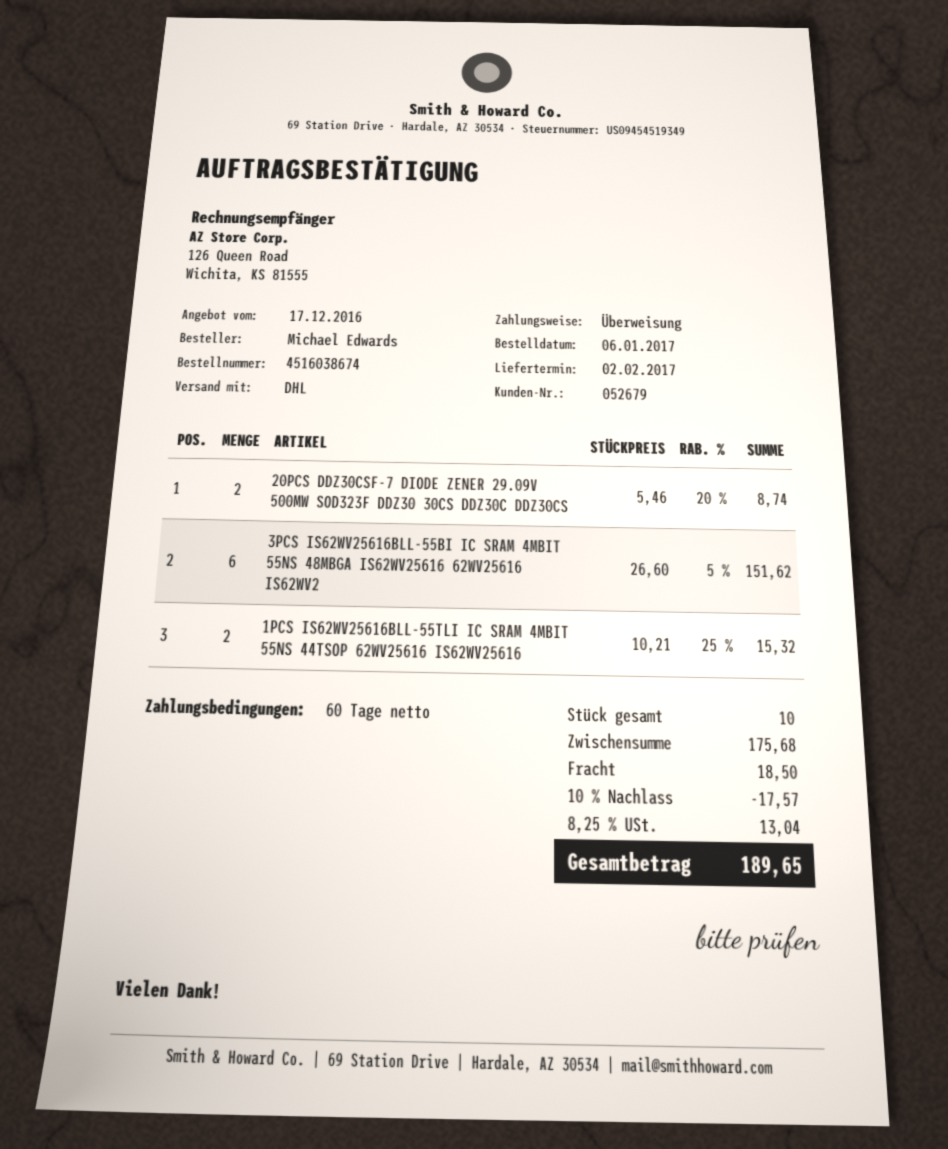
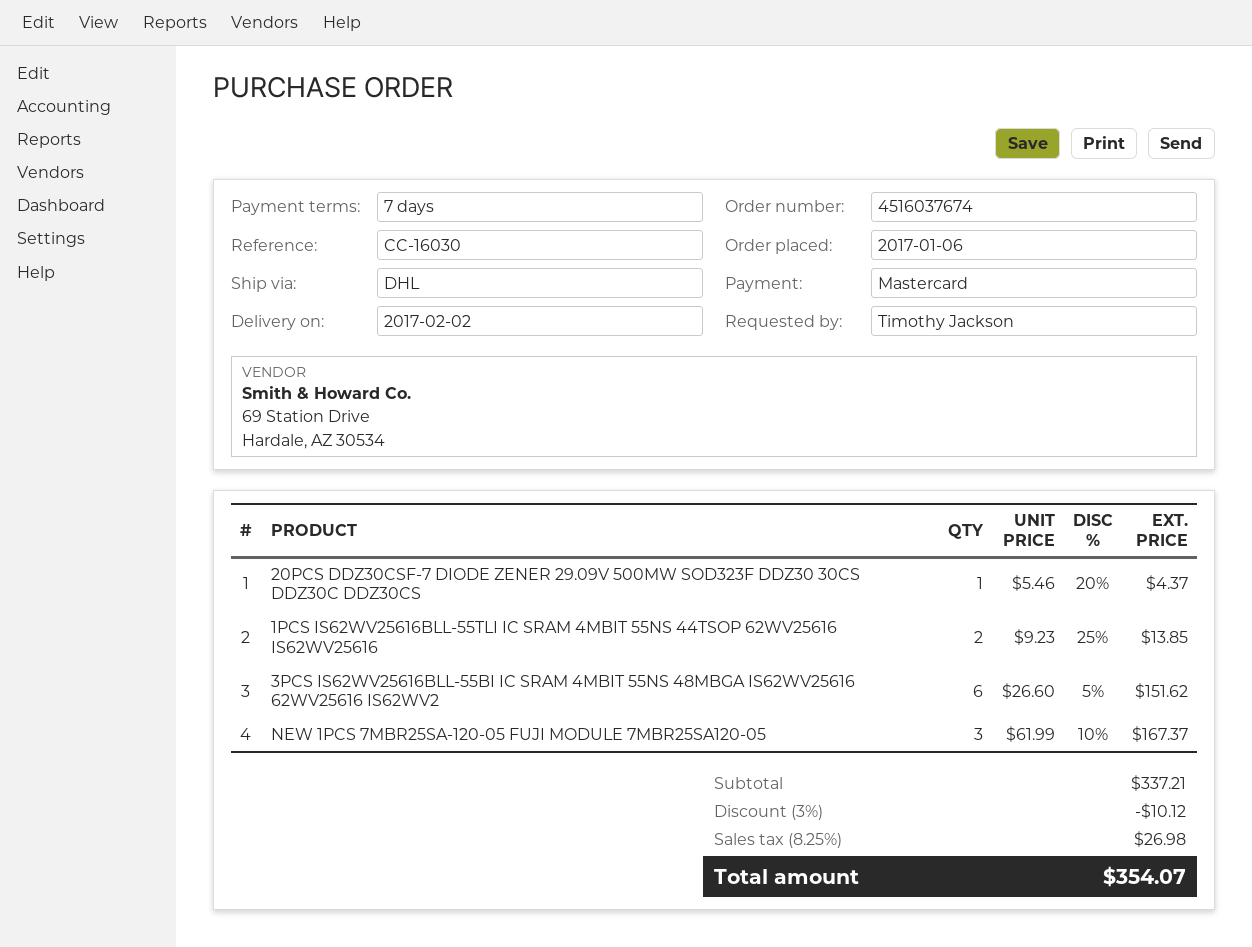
order number: 4516038674 -> 4516037674
payment terms: 60 days -> 7 days
ordered by: Michael Edwards -> Timothy Jackson
payment method: bank transfer -> Mastercard
20PCS DDZ30CSF-7 DIODE ZENER 29.09V 500MW SOD323F DDZ30 30CS DDZ30C DDZ30CS: 2 x 5.46 - 20% = 8.74 -> 1 x 5.46 - 20% = 4.37
1PCS IS62WV25616BLL-55TLI IC SRAM 4MBIT 55NS 44TSOP 62WV25616 IS62WV25616: 2 x 10.21 - 25% = 15.32 -> 2 x 9.23 - 25% = 13.85
NEW 1PCS 7MBR25SA-120-05 FUJI MODULE 7MBR25SA120-05: none -> 3 x 61.99 - 10% = 167.37
subtotal: 175.68 -> 337.21
discount: 10% = 17.57 -> 3% = 10.12
shipping: 18.50 -> none
tax: 8.25% = 13.04 -> 8.25% = 26.98
total: 189.65 -> 354.07

